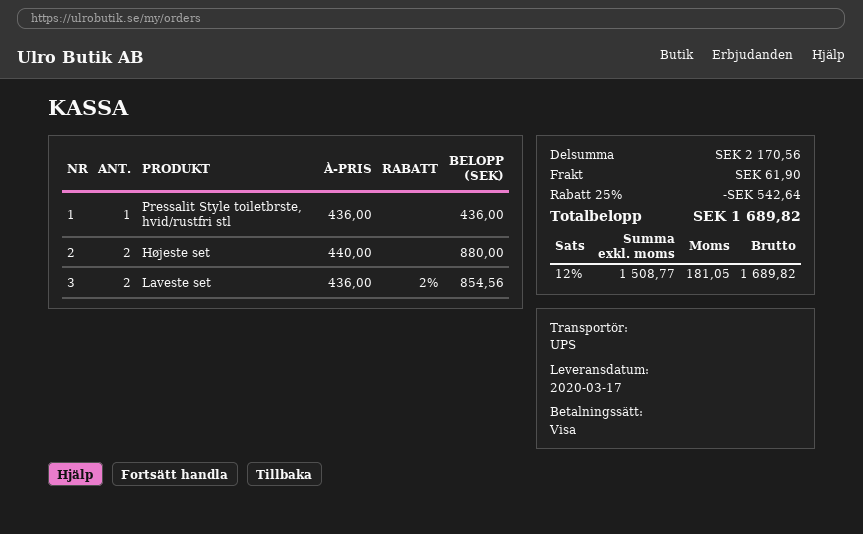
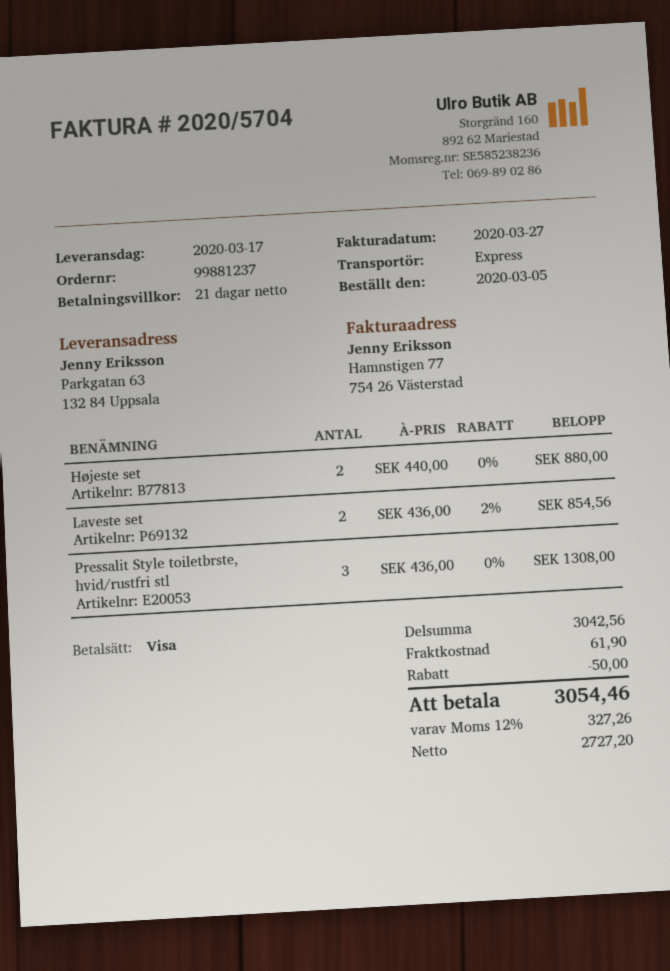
shipping method: UPS -> express
Pressalit Style toiletbrste, hvid/rustfri stl: 1 x 436.00 = 436.00 -> 3 x 436.00 = 1308.00
subtotal: 2170.56 -> 3042.56
discount: 542.64 -> 50.00
net: 1508.77 -> 2727.20
tax: 12% = 181.05 -> 12% = 327.26
total: 1689.82 -> 3054.46

